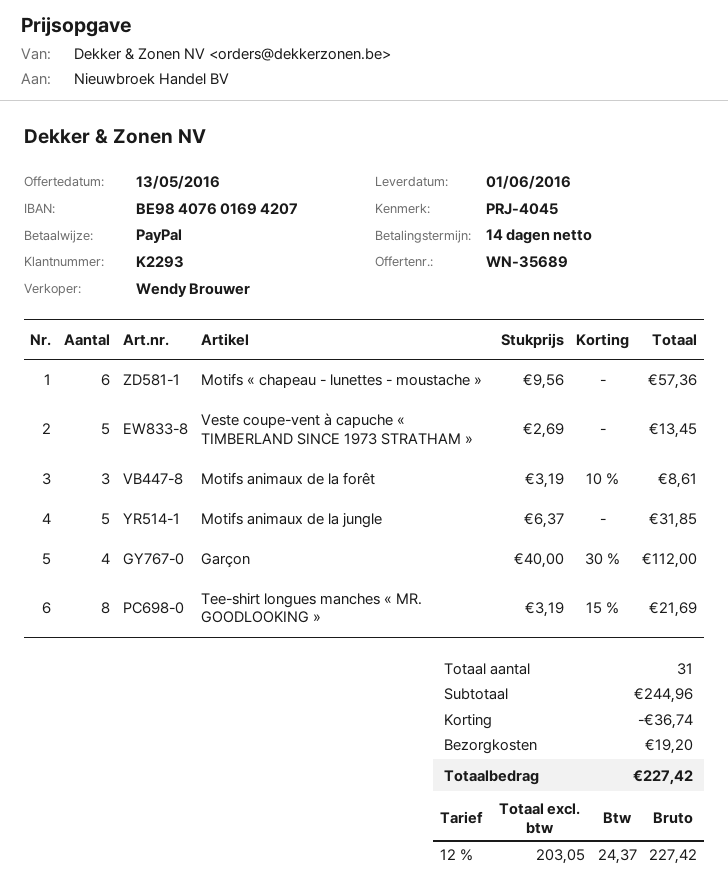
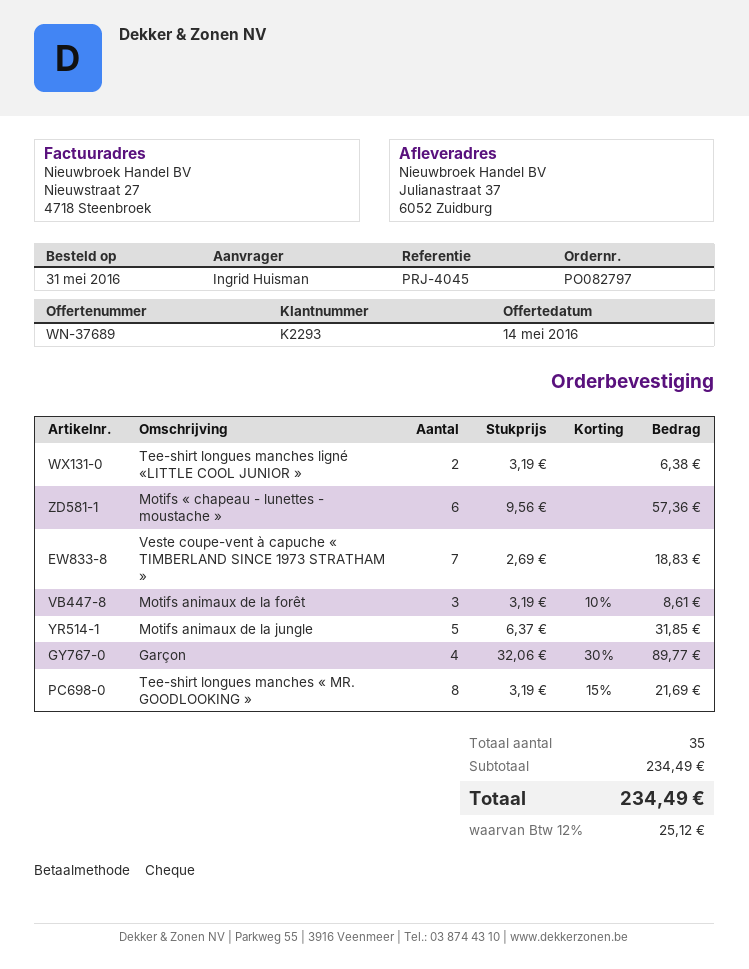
quote number: WN-35689 -> WN-37689
quote date: 2016-05-13 -> 2016-05-14
payment method: PayPal -> cheque
Veste coupe-vent à capuche « TIMBERLAND SINCE 1973 STRATHAM »: 5 x 2.69 = 13.45 -> 7 x 2.69 = 18.83
Garçon: 4 x 40.00 - 30% = 112.00 -> 4 x 32.06 - 30% = 89.77
Tee-shirt longues manches ligné «LITTLE COOL JUNIOR »: none -> 2 x 3.19 = 6.38
total quantity: 31 -> 35
subtotal: 244.96 -> 234.49
discount: 36.74 -> none
shipping: 19.20 -> none
tax: 12% = 24.37 -> 12% = 25.12
total: 227.42 -> 234.49

